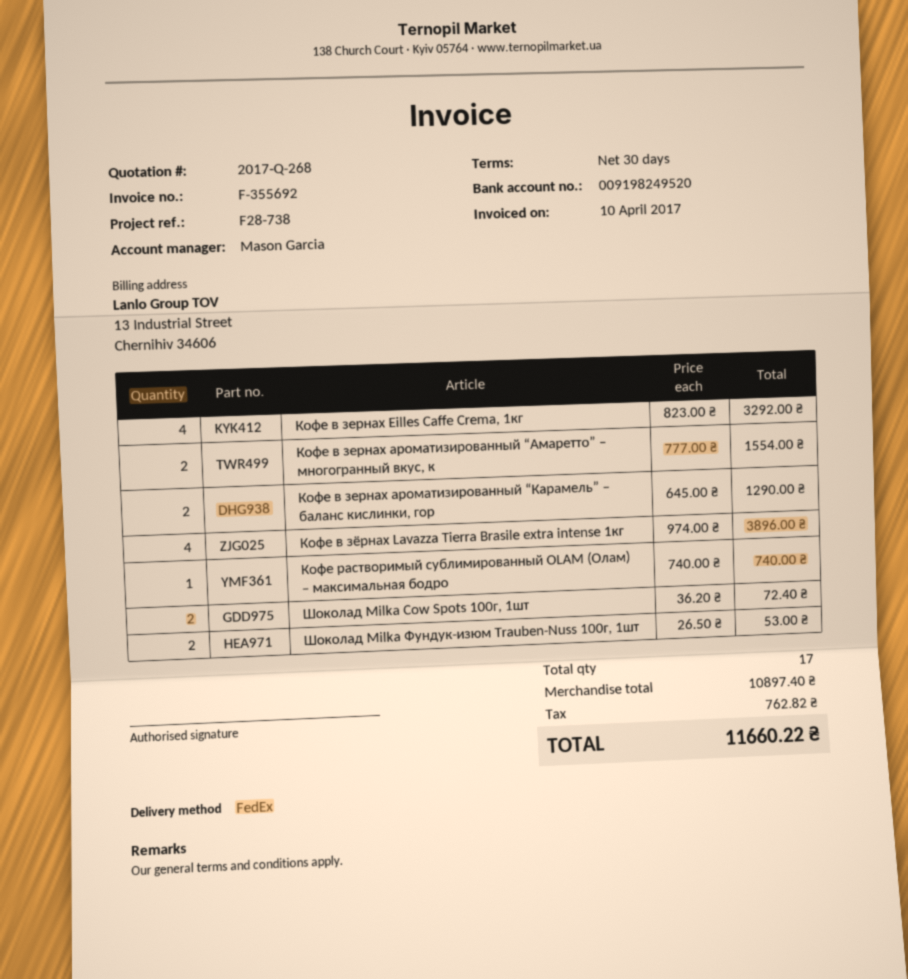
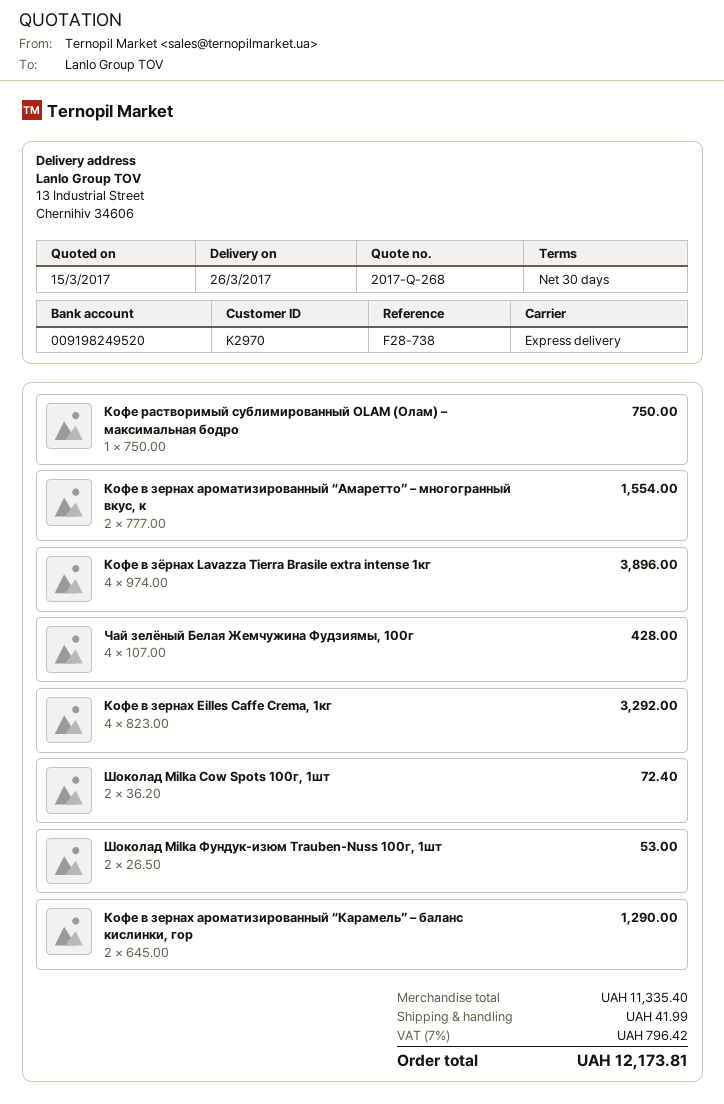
shipping method: FedEx -> express
Кофе растворимый сублимированный OLAM (Олам) – максимальная бодро: 1 x 740.00 = 740.00 -> 1 x 750.00 = 750.00
Чай зелёный Белая Жемчужина Фудзиямы, 100г: none -> 4 x 107.00 = 428.00
subtotal: 10897.40 -> 11335.40
shipping: none -> 41.99
tax: 762.82 -> 796.42
total: 11660.22 -> 12173.81

